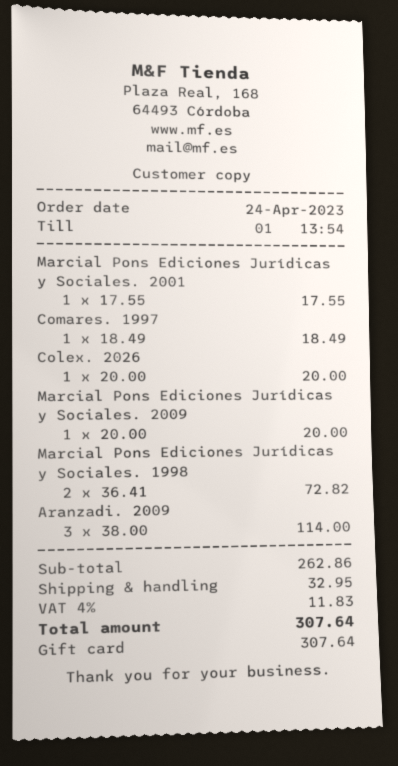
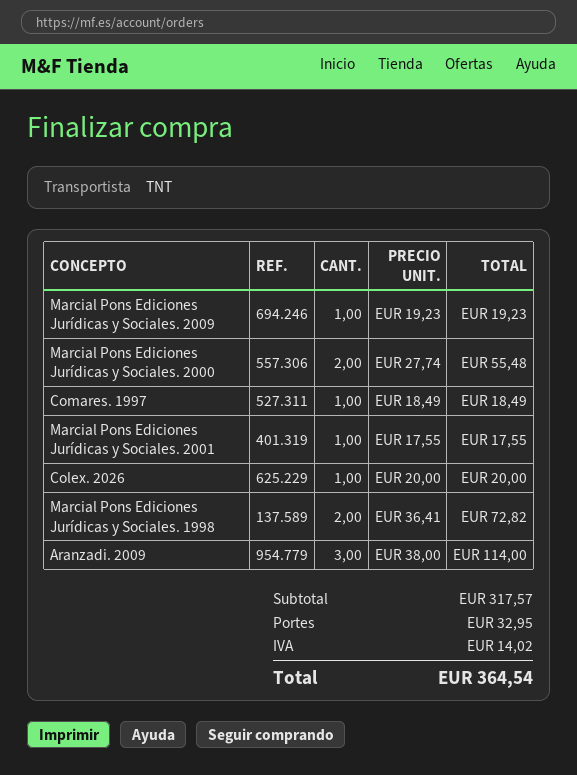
Marcial Pons Ediciones Jurídicas y Sociales. 2009: 1 x 20.00 = 20.00 -> 1 x 19.23 = 19.23
Marcial Pons Ediciones Jurídicas y Sociales. 2000: none -> 2 x 27.74 = 55.48
subtotal: 262.86 -> 317.57
tax: 11.83 -> 14.02
total: 307.64 -> 364.54

